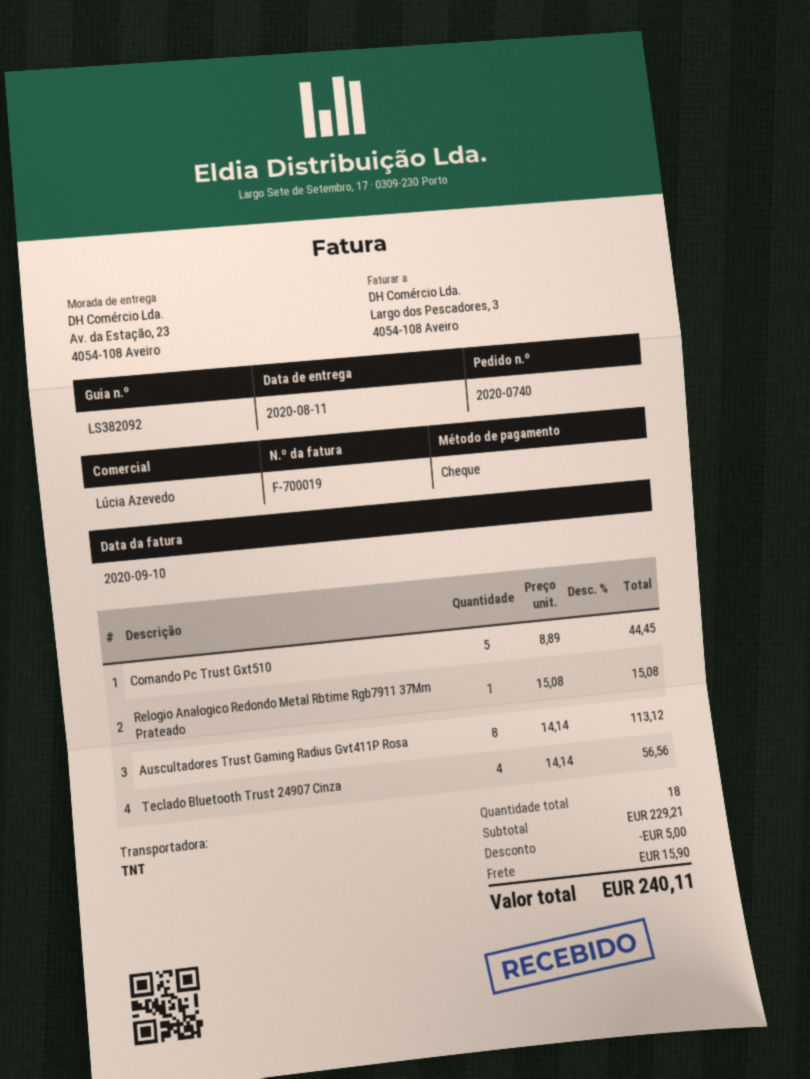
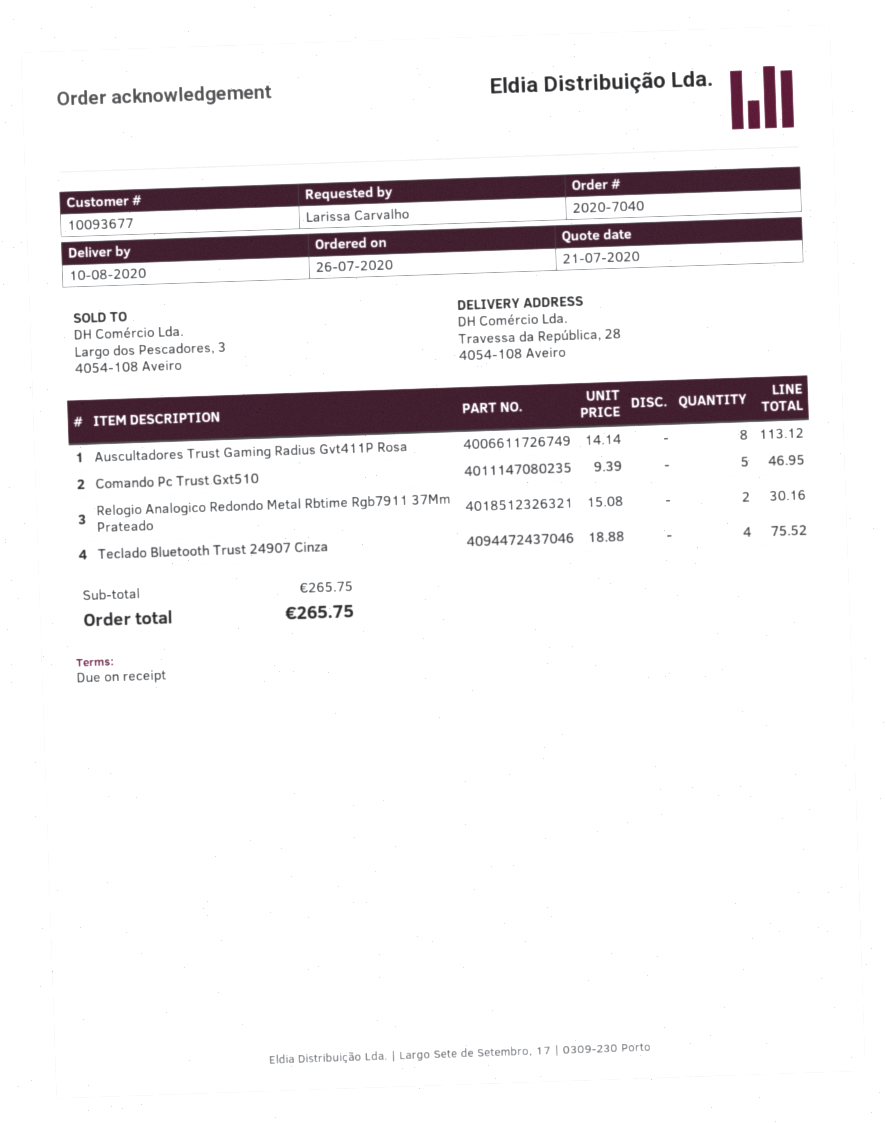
order number: 2020-0740 -> 2020-7040
delivery date: 2020-08-11 -> 2020-08-10
ship to: Av. da Estação, 23, 4054-108 Aveiro -> Travessa da República, 28, 4054-108 Aveiro
Comando Pc Trust Gxt510: 5 x 8.89 = 44.45 -> 5 x 9.39 = 46.95
Relogio Analogico Redondo Metal Rbtime Rgb7911 37Mm Prateado: 1 x 15.08 = 15.08 -> 2 x 15.08 = 30.16
Teclado Bluetooth Trust 24907 Cinza: 4 x 14.14 = 56.56 -> 4 x 18.88 = 75.52
subtotal: 229.21 -> 265.75
discount: 5.00 -> none
shipping: 15.90 -> none
total: 240.11 -> 265.75

